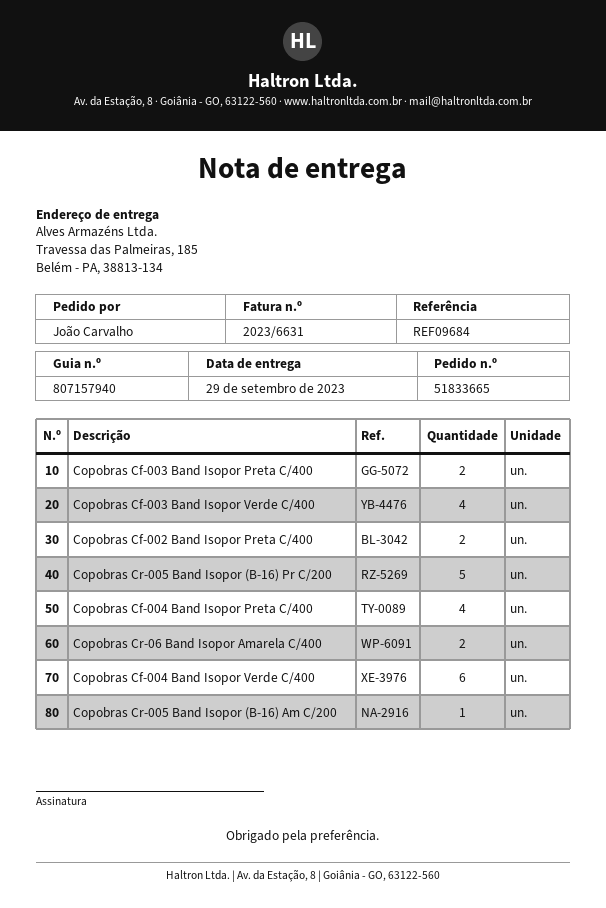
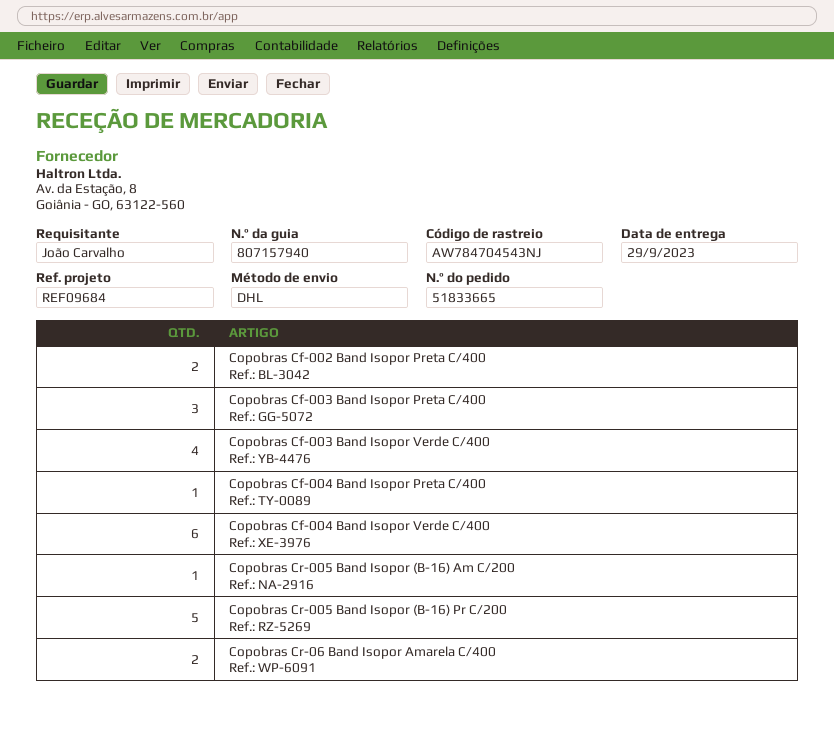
Copobras Cf-003 Band Isopor Preta C/400: 2 -> 3
Copobras Cf-004 Band Isopor Preta C/400: 4 -> 1

